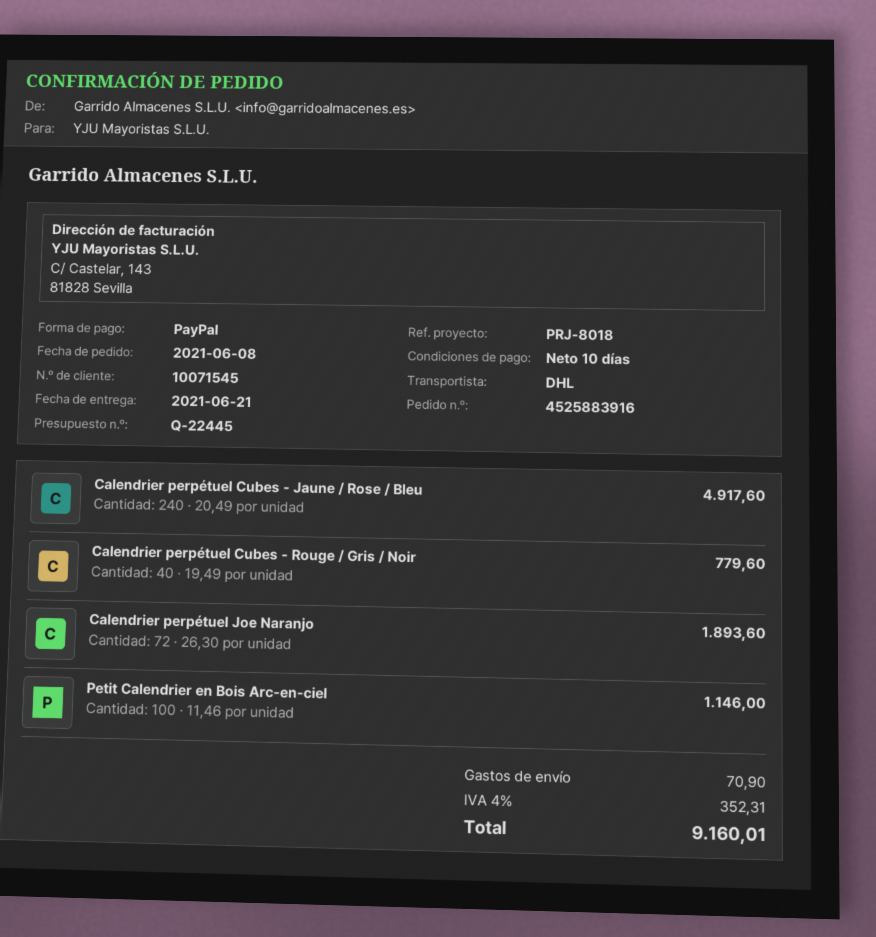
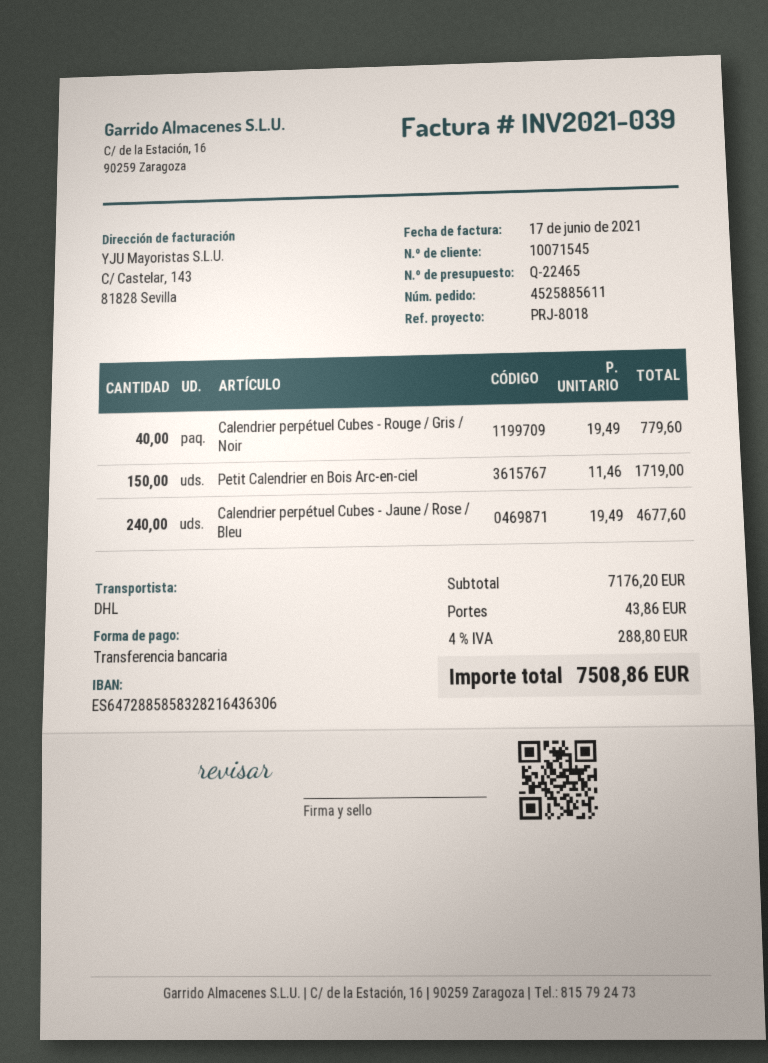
quote number: Q-22445 -> Q-22465
order number: 4525883916 -> 4525885611
payment method: PayPal -> bank transfer
Calendrier perpétuel Cubes - Jaune / Rose / Bleu: 240 x 20.49 = 4917.60 -> 240 x 19.49 = 4677.60
Calendrier perpétuel Joe Naranjo: 72 x 26.30 = 1893.60 -> none
Petit Calendrier en Bois Arc-en-ciel: 100 x 11.46 = 1146.00 -> 150 x 11.46 = 1719.00
shipping: 70.90 -> 43.86
tax: 4% = 352.31 -> 4% = 288.80
total: 9160.01 -> 7508.86

